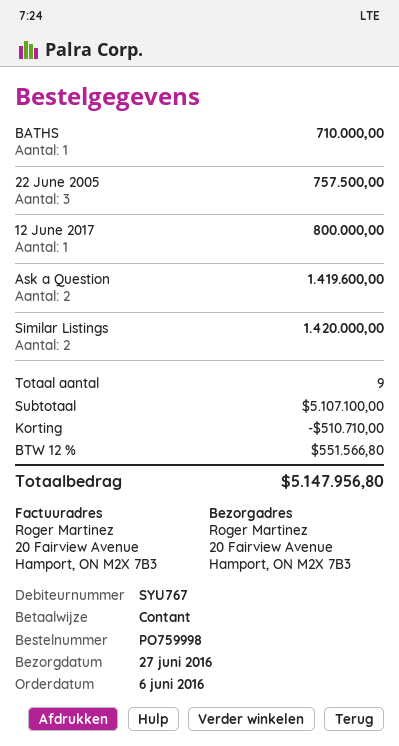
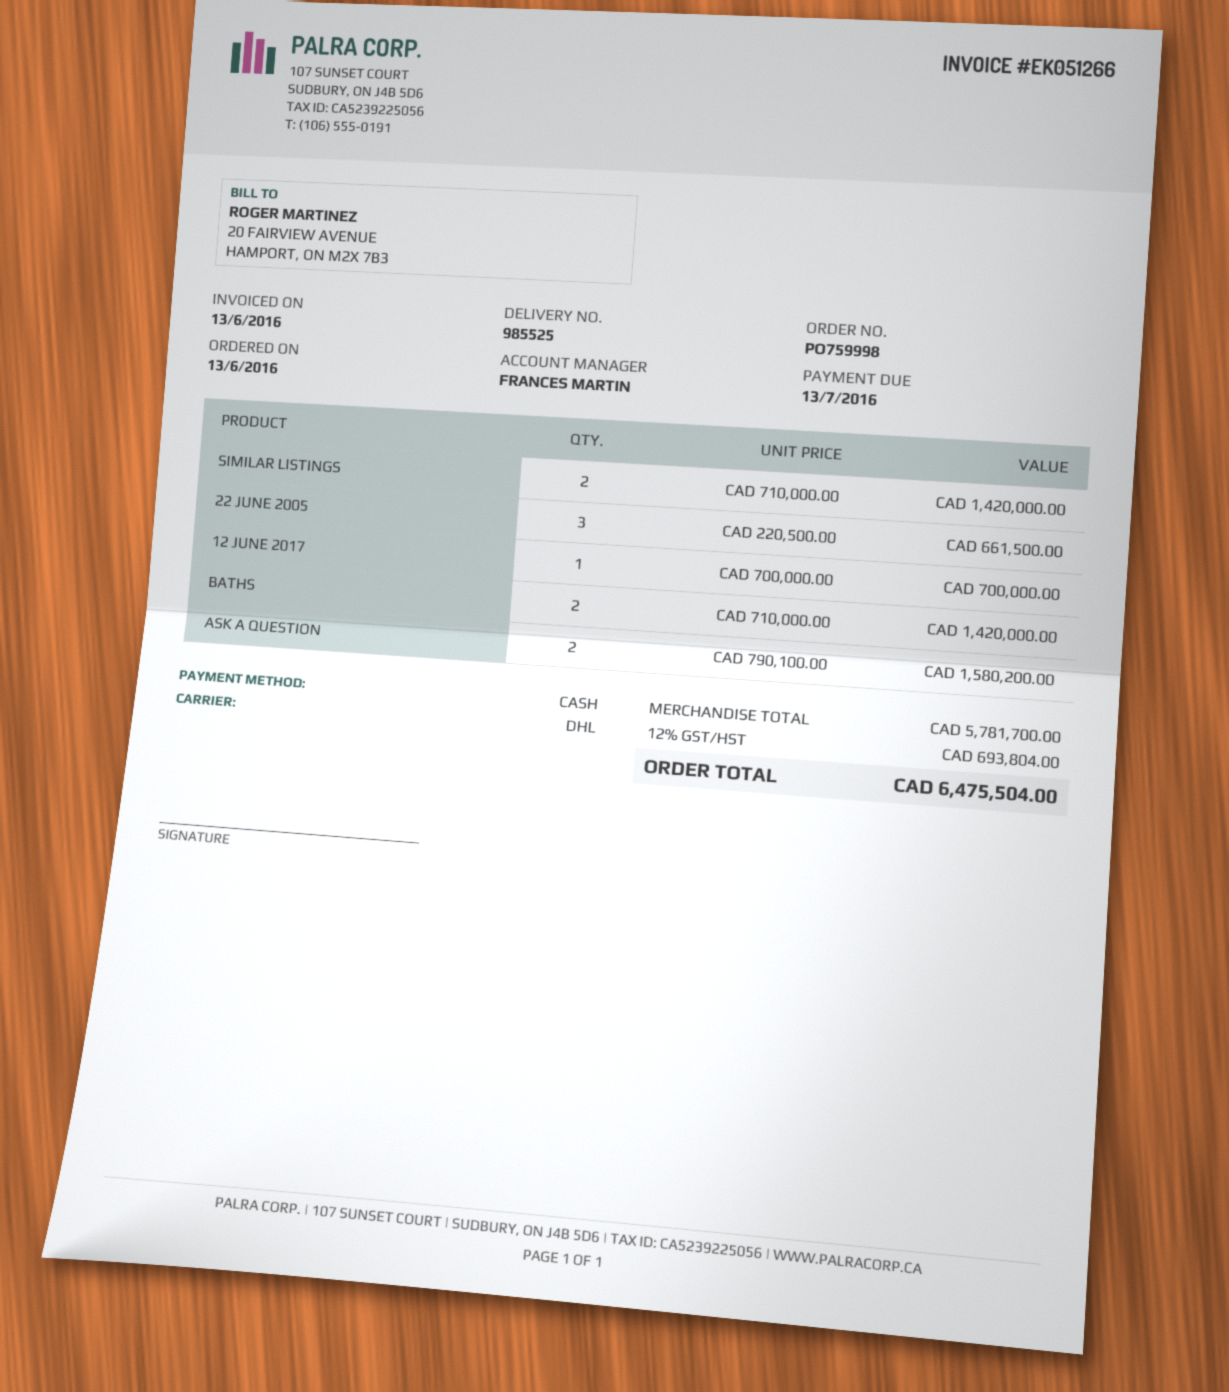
order date: 2016-06-06 -> 2016-06-13
BATHS: 1 for 710000.00 -> 2 for 1420000.00
22 June 2005: 3 for 757500.00 -> 3 for 661500.00
12 June 2017: 1 for 800000.00 -> 1 for 700000.00
Ask a Question: 2 for 1419600.00 -> 2 for 1580200.00
subtotal: 5107100.00 -> 5781700.00
discount: 510710.00 -> none
tax: 12% = 551566.80 -> 12% = 693804.00
total: 5147956.80 -> 6475504.00

